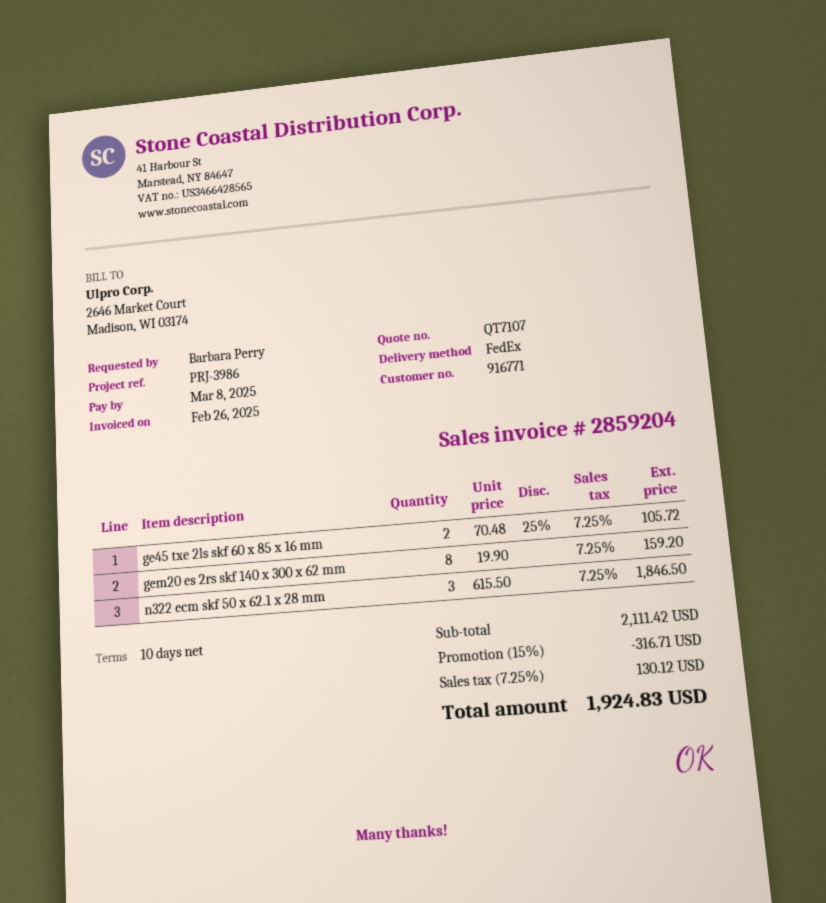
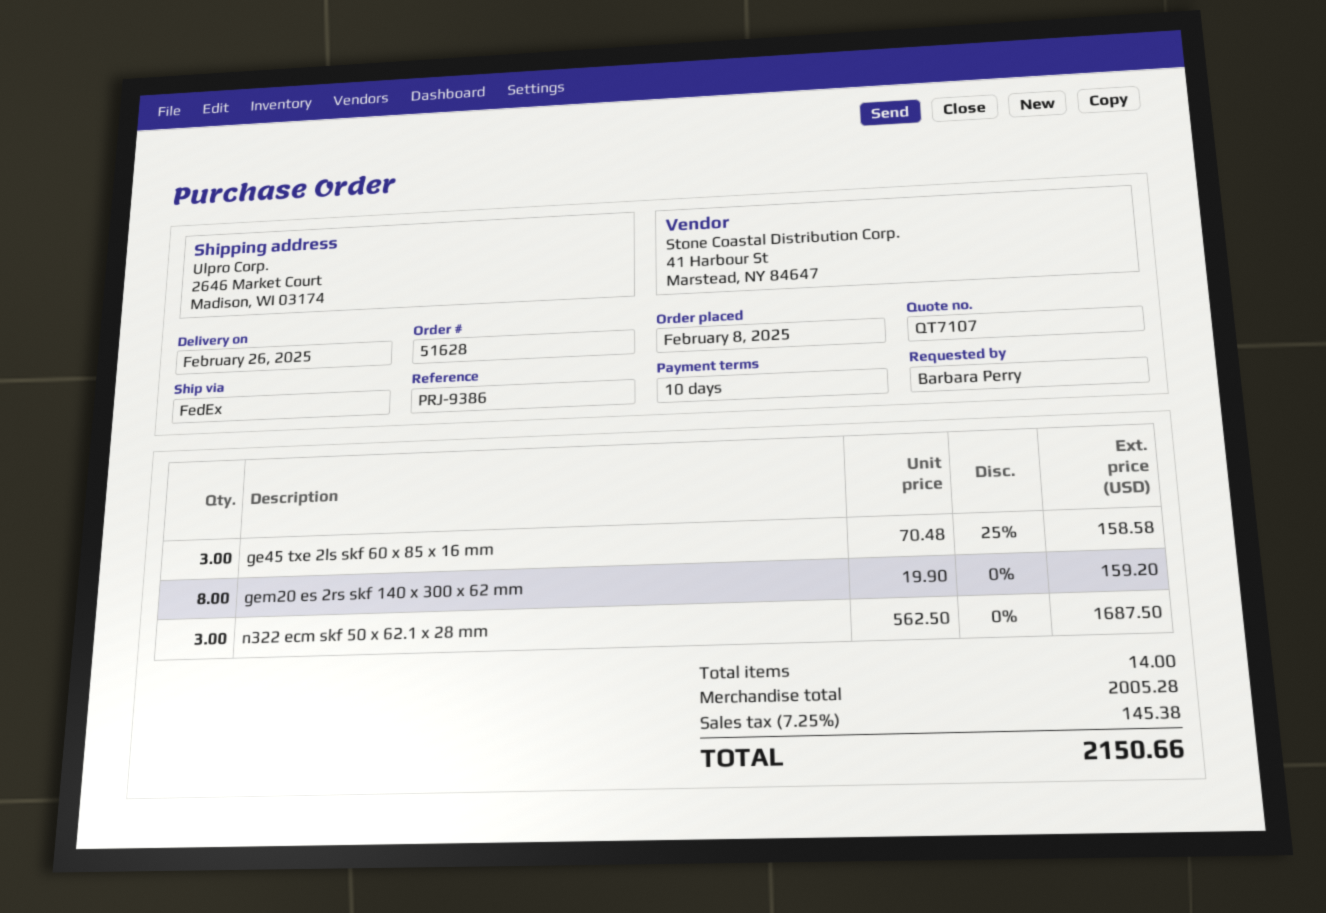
reference: PRJ-3986 -> PRJ-9386
ge45 txe 2ls skf 60 x 85 x 16 mm: 2 x 70.48 - 25% = 105.72 -> 3 x 70.48 - 25% = 158.58
n322 ecm skf 50 x 62.1 x 28 mm: 3 x 615.50 = 1846.50 -> 3 x 562.50 = 1687.50
subtotal: 2111.42 -> 2005.28
discount: 15% = 316.71 -> none
tax: 7.25% = 130.12 -> 7.25% = 145.38
total: 1924.83 -> 2150.66

